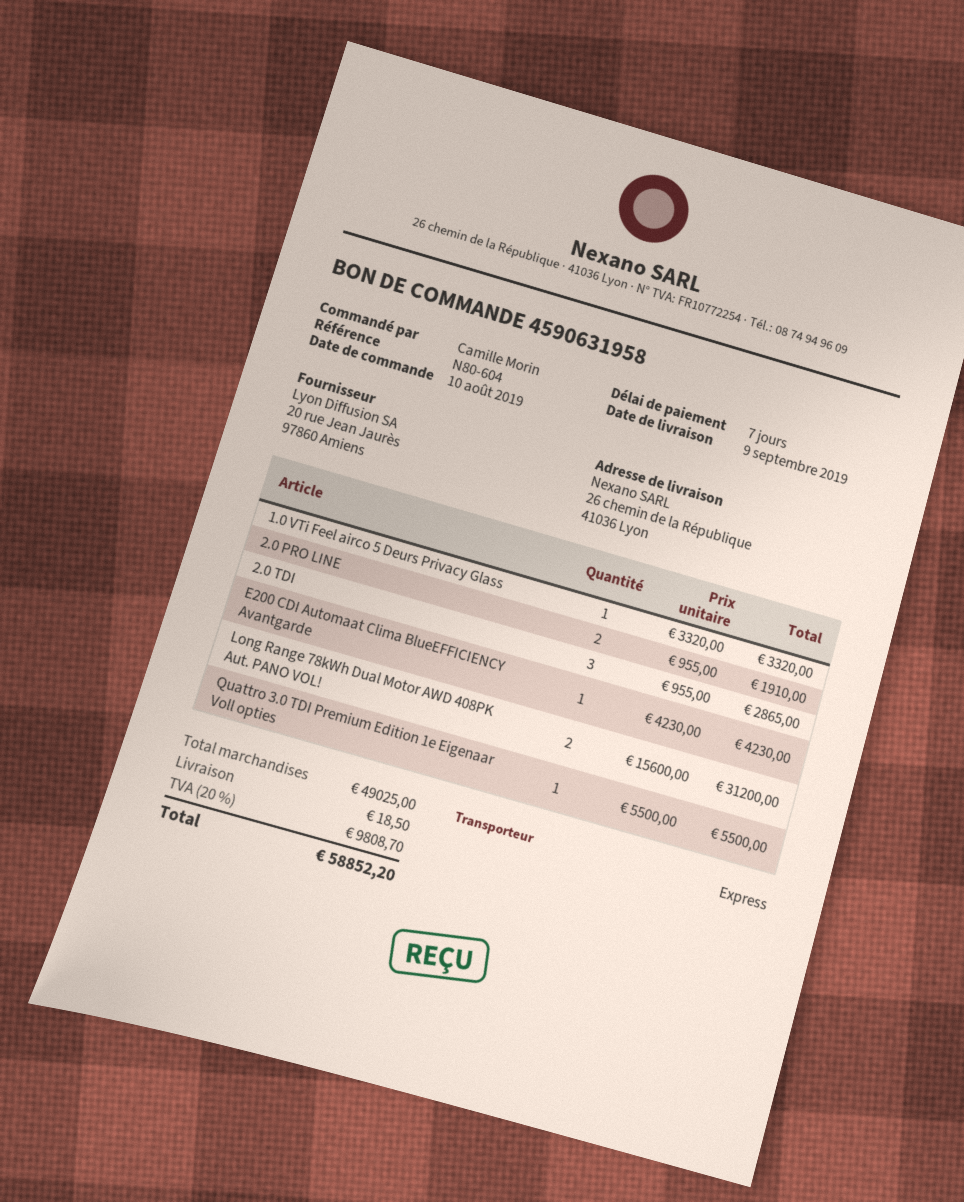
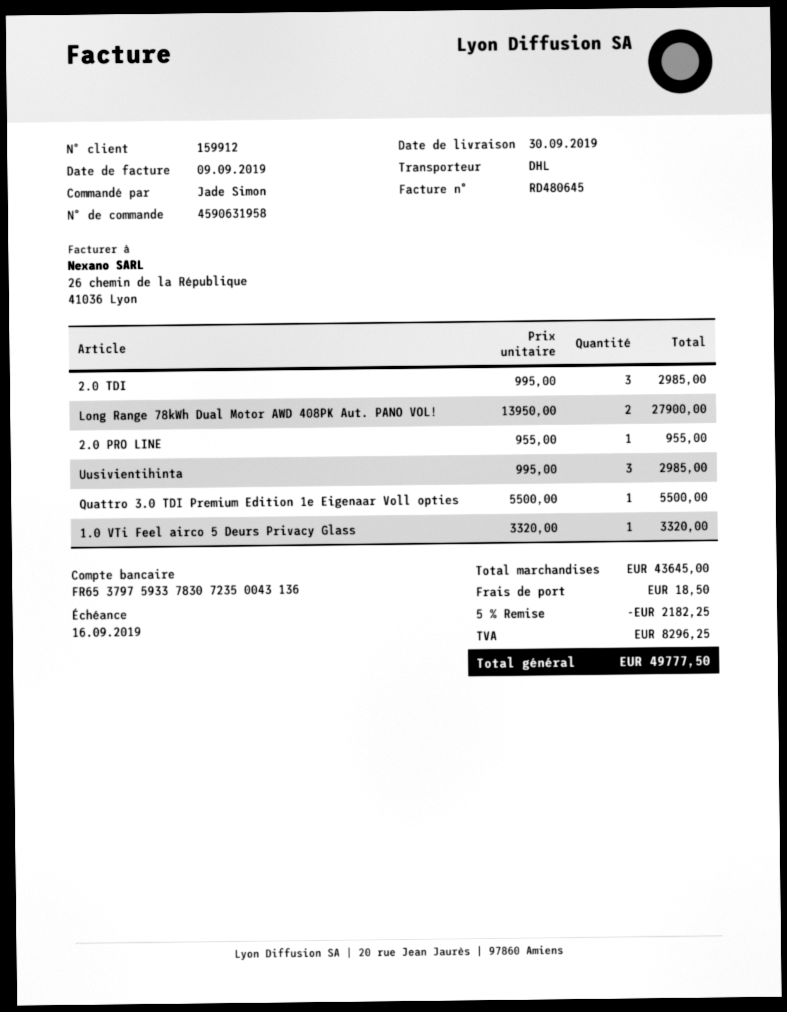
delivery date: 2019-09-09 -> 2019-09-30
ordered by: Camille Morin -> Jade Simon
shipping method: express -> DHL
2.0 PRO LINE: 2 x 955.00 = 1910.00 -> 1 x 955.00 = 955.00
2.0 TDI: 3 x 955.00 = 2865.00 -> 3 x 995.00 = 2985.00
E200 CDI Automaat Clima BlueEFFICIENCY Avantgarde: 1 x 4230.00 = 4230.00 -> none
Long Range 78kWh Dual Motor AWD 408PK Aut. PANO VOL!: 2 x 15600.00 = 31200.00 -> 2 x 13950.00 = 27900.00
Uusivientihinta: none -> 3 x 995.00 = 2985.00
subtotal: 49025.00 -> 43645.00
discount: none -> 5% = 2182.25
tax: 9808.70 -> 8296.25
total: 58852.20 -> 49777.50

